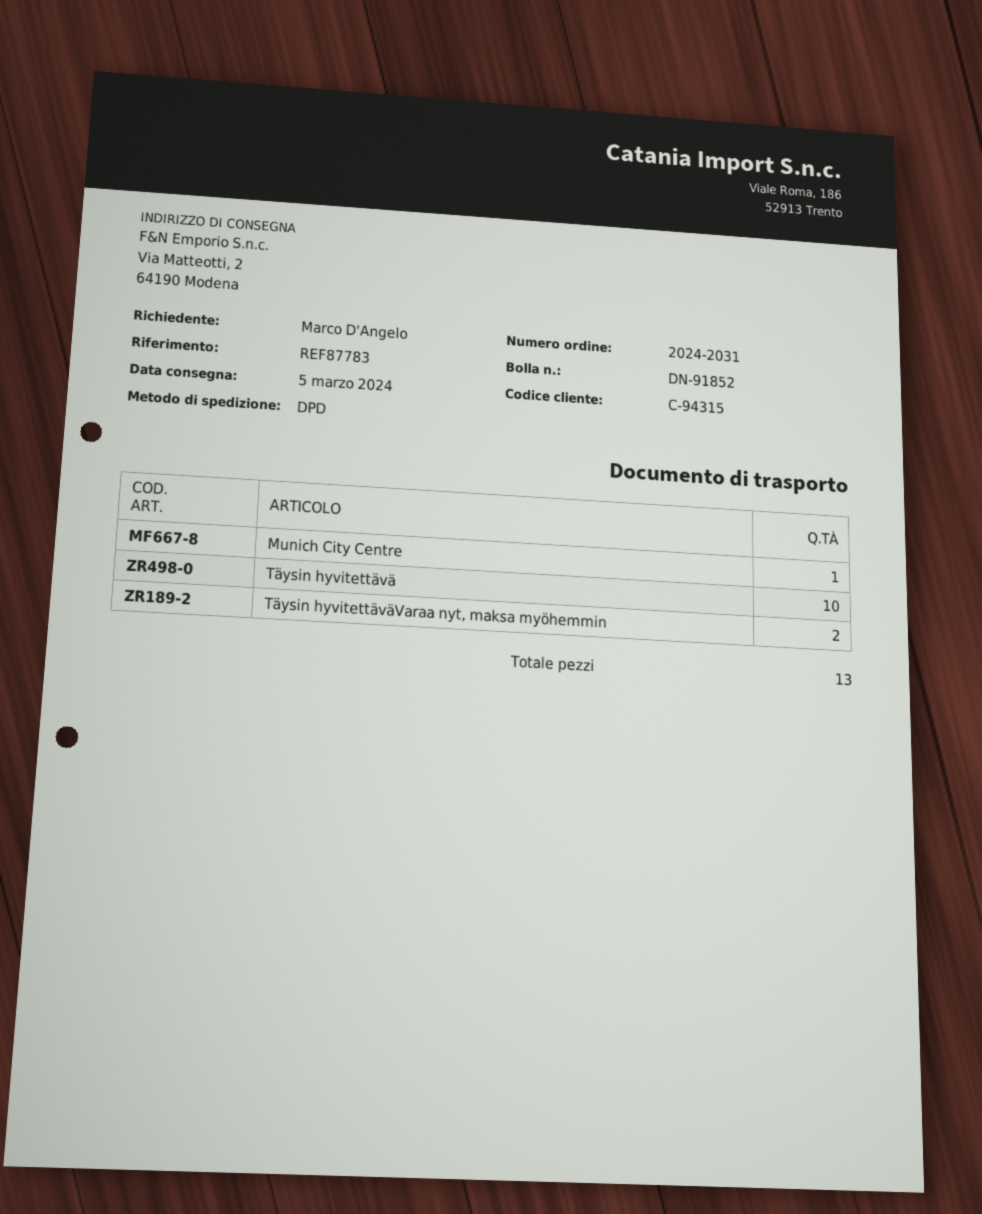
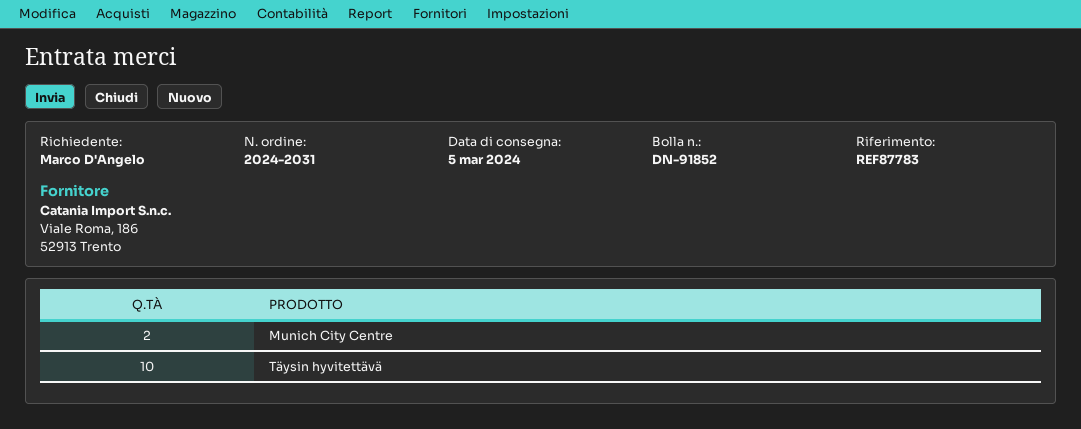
Munich City Centre: 1 -> 2
Täysin hyvitettäväVaraa nyt, maksa myöhemmin: 2 -> none

